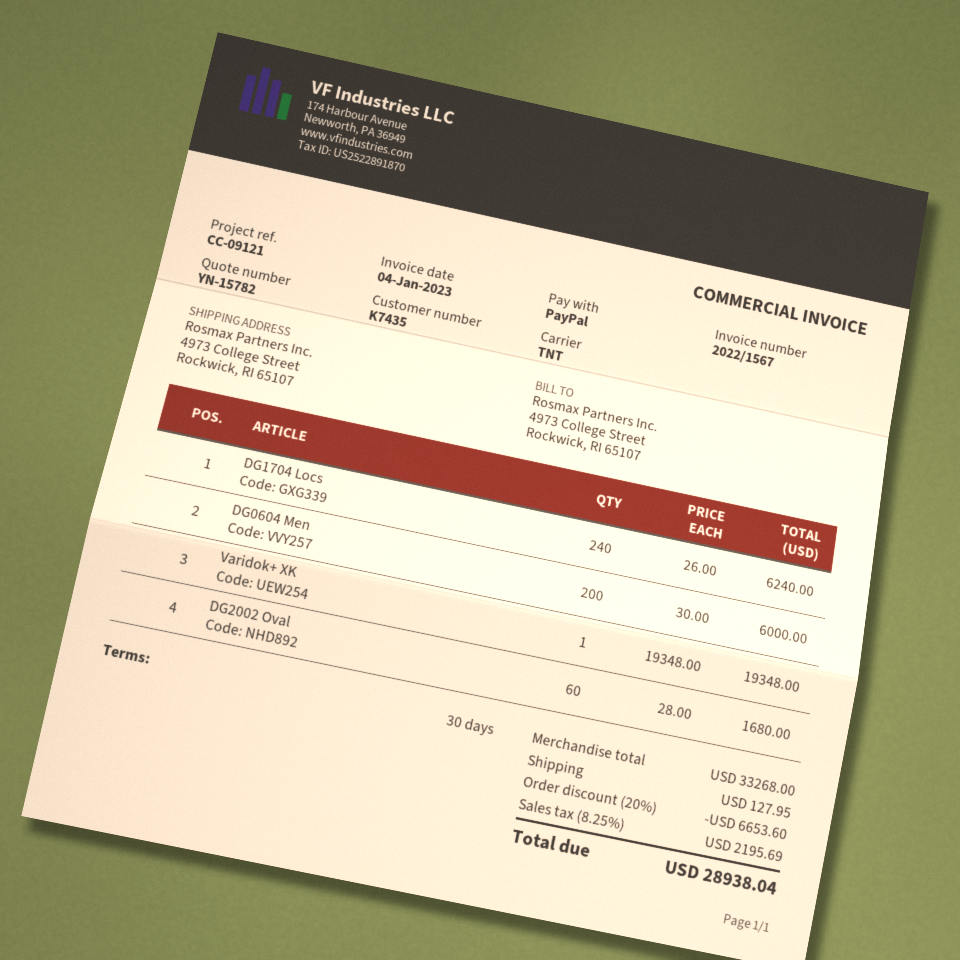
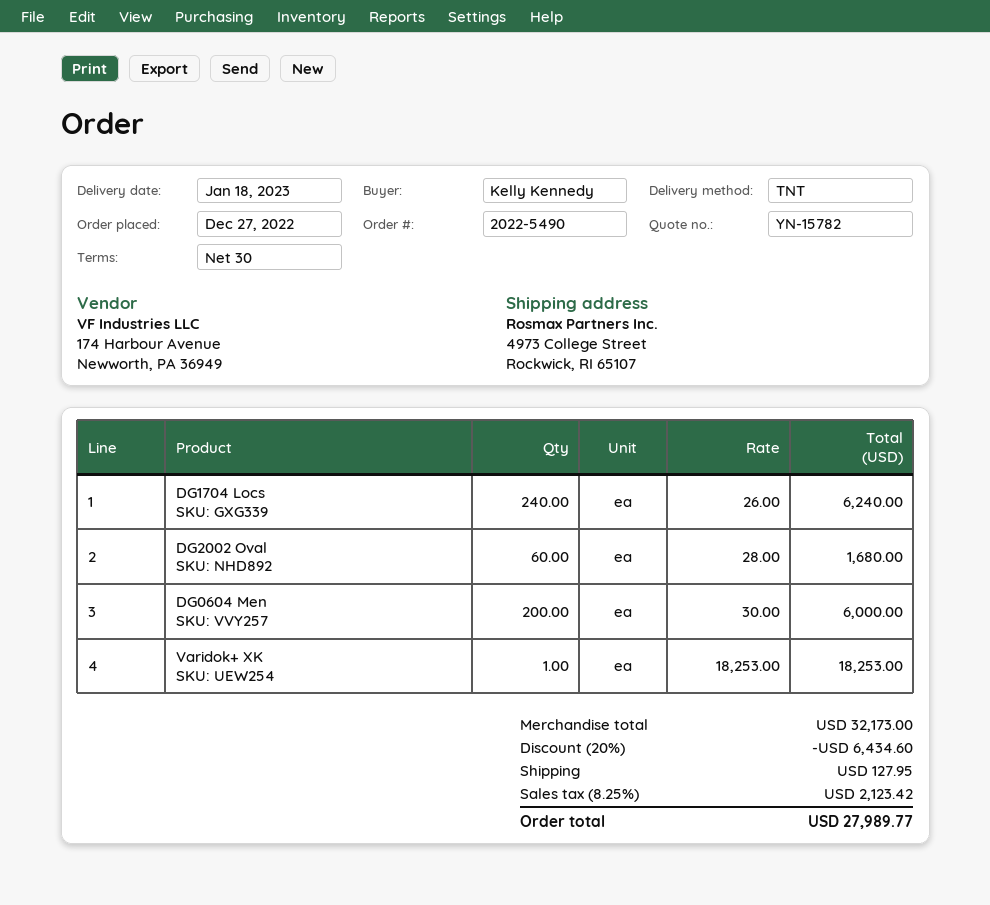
Varidok+ XK: 1 x 19348.00 = 19348.00 -> 1 x 18253.00 = 18253.00
subtotal: 33268.00 -> 32173.00
discount: 20% = 6653.60 -> 20% = 6434.60
tax: 8.25% = 2195.69 -> 8.25% = 2123.42
total: 28938.04 -> 27989.77

